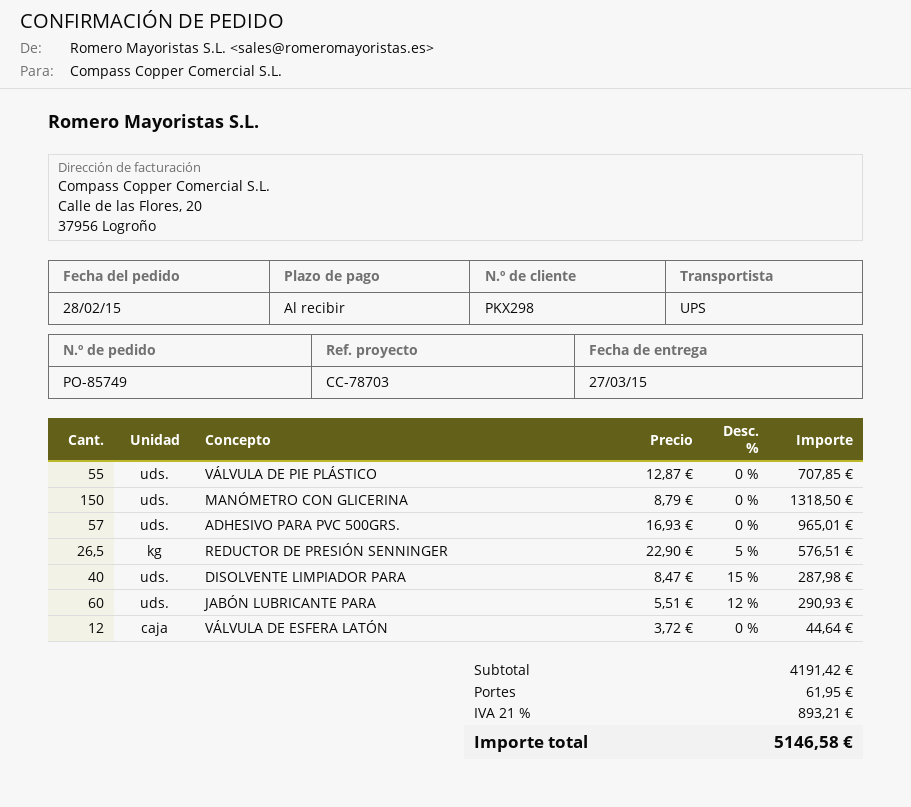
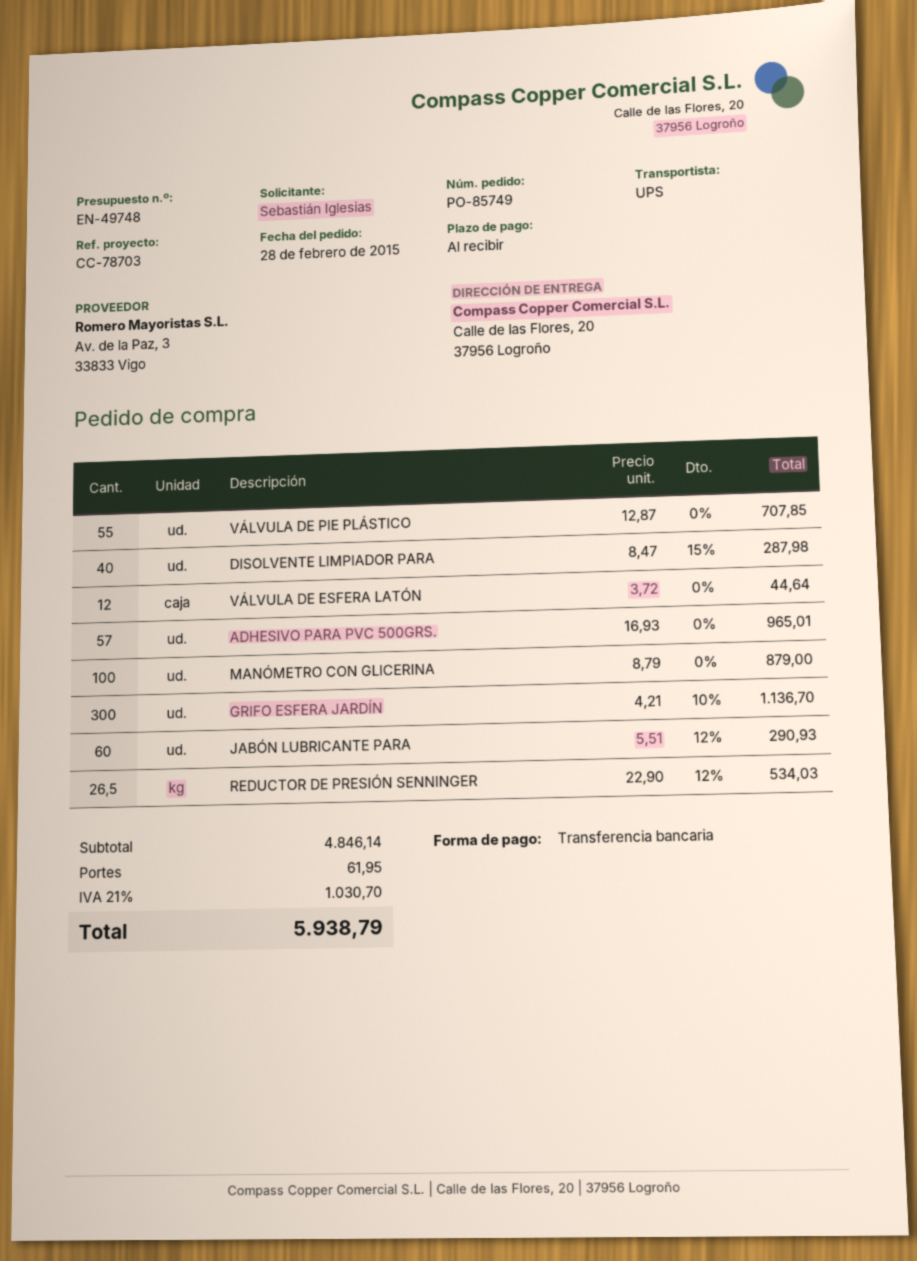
MANÓMETRO CON GLICERINA: 150 x 8.79 = 1318.50 -> 100 x 8.79 = 879.00
REDUCTOR DE PRESIÓN SENNINGER: 26.5 x 22.90 - 5% = 576.51 -> 26.5 x 22.90 - 12% = 534.03
GRIFO ESFERA JARDÍN: none -> 300 x 4.21 - 10% = 1136.70
subtotal: 4191.42 -> 4846.14
tax: 21% = 893.21 -> 21% = 1030.70
total: 5146.58 -> 5938.79

